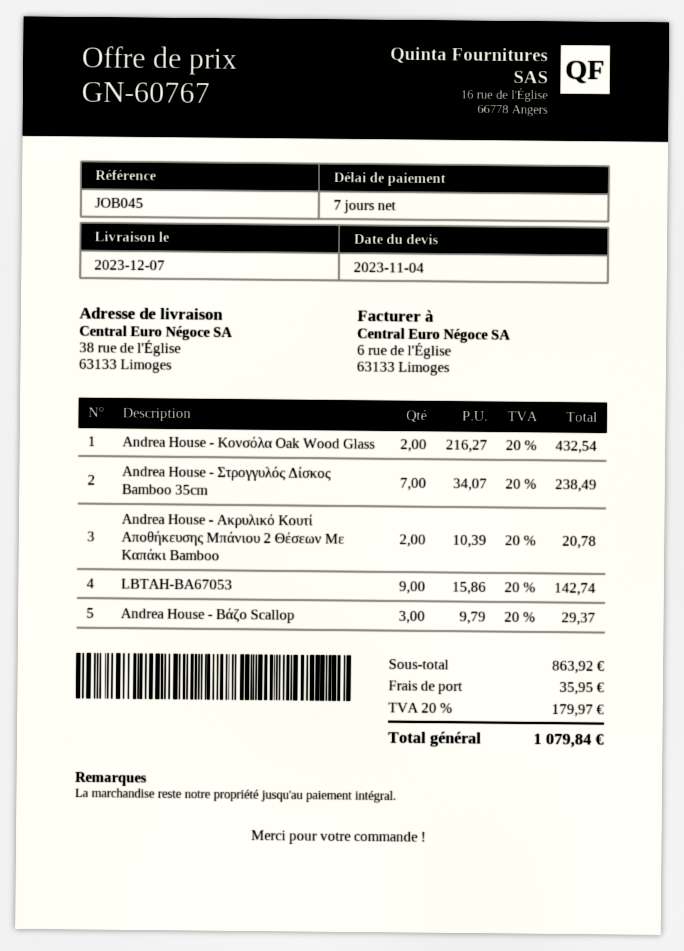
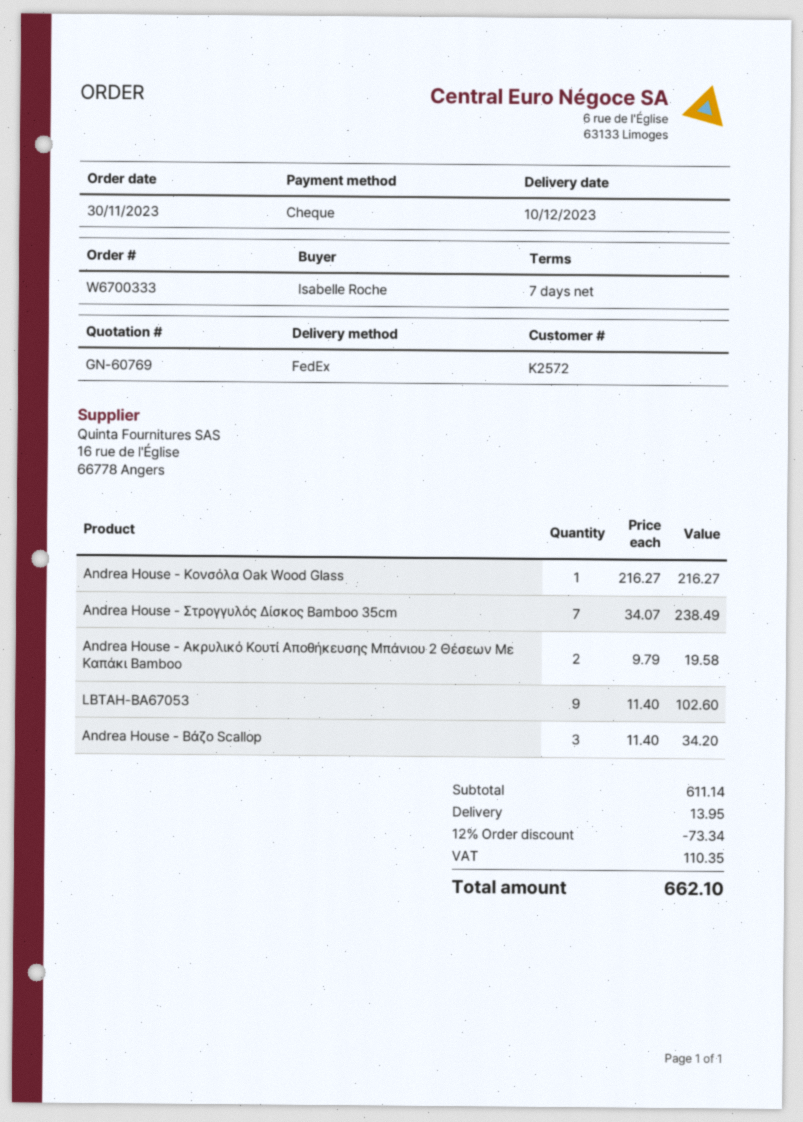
quote number: GN-60767 -> GN-60769
delivery date: 2023-12-07 -> 2023-12-10
Andrea House - Κονσόλα Oak Wood Glass: 2 x 216.27 = 432.54 -> 1 x 216.27 = 216.27
Andrea House - Ακρυλικό Κουτί Αποθήκευσης Μπάνιου 2 Θέσεων Με Καπάκι Bamboo: 2 x 10.39 = 20.78 -> 2 x 9.79 = 19.58
LBTAH-BA67053: 9 x 15.86 = 142.74 -> 9 x 11.40 = 102.60
Andrea House - Βάζο Scallop: 3 x 9.79 = 29.37 -> 3 x 11.40 = 34.20
subtotal: 863.92 -> 611.14
discount: none -> 12% = 73.34
shipping: 35.95 -> 13.95
tax: 179.97 -> 110.35
total: 1079.84 -> 662.10

